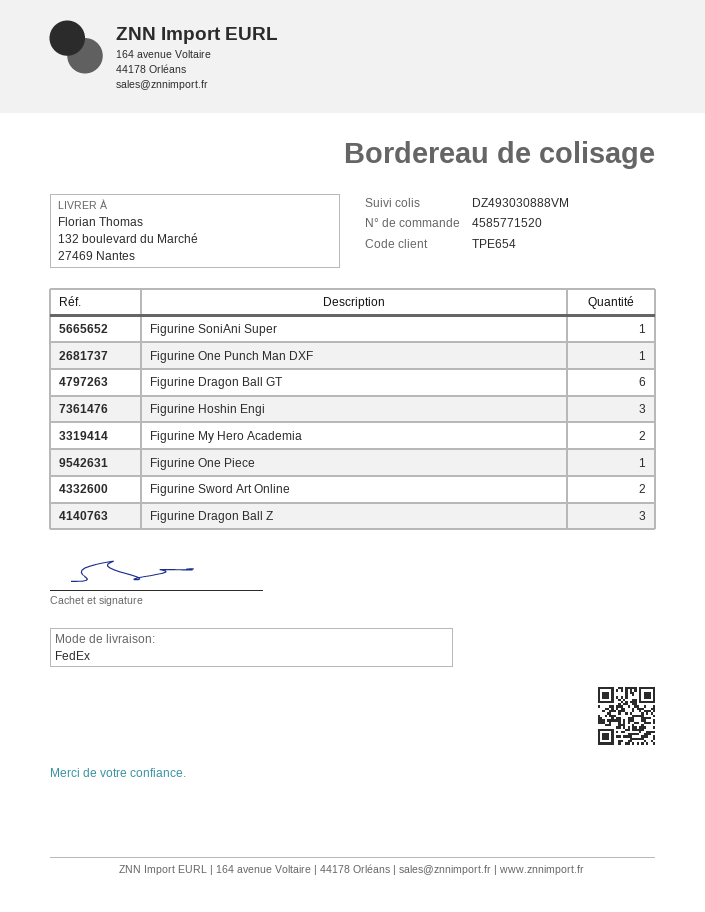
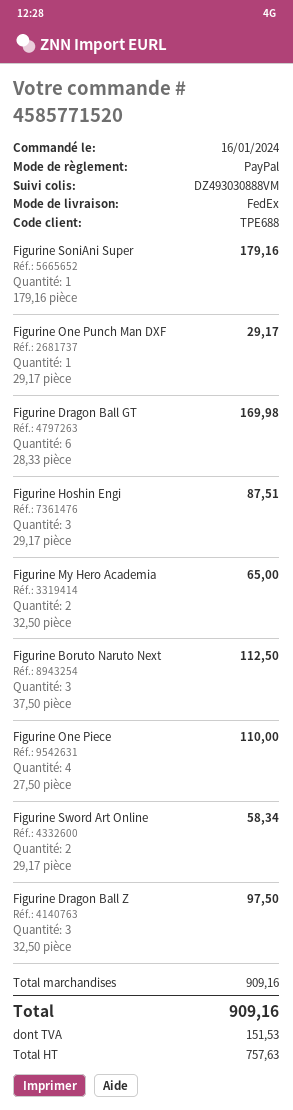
customer number: TPE654 -> TPE688
Figurine One Piece: 1 -> 4
Figurine Boruto Naruto Next: none -> 3

